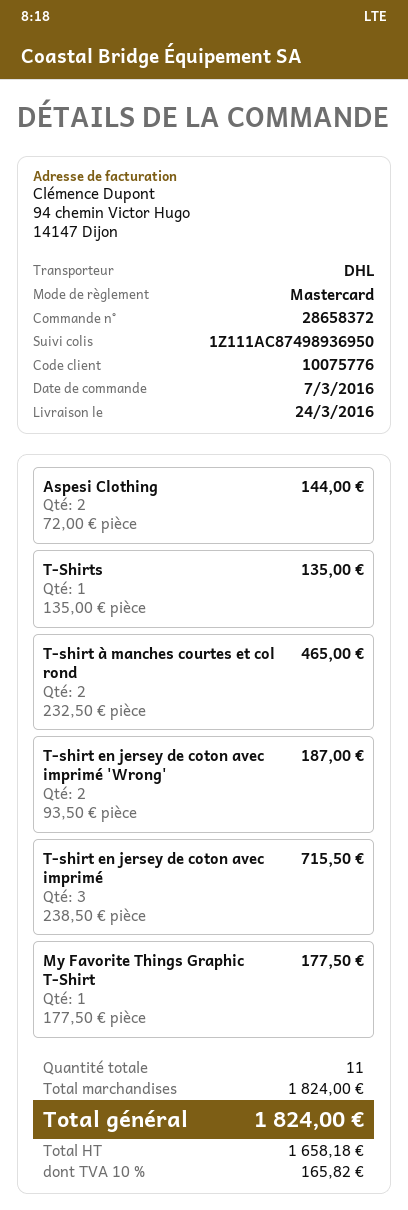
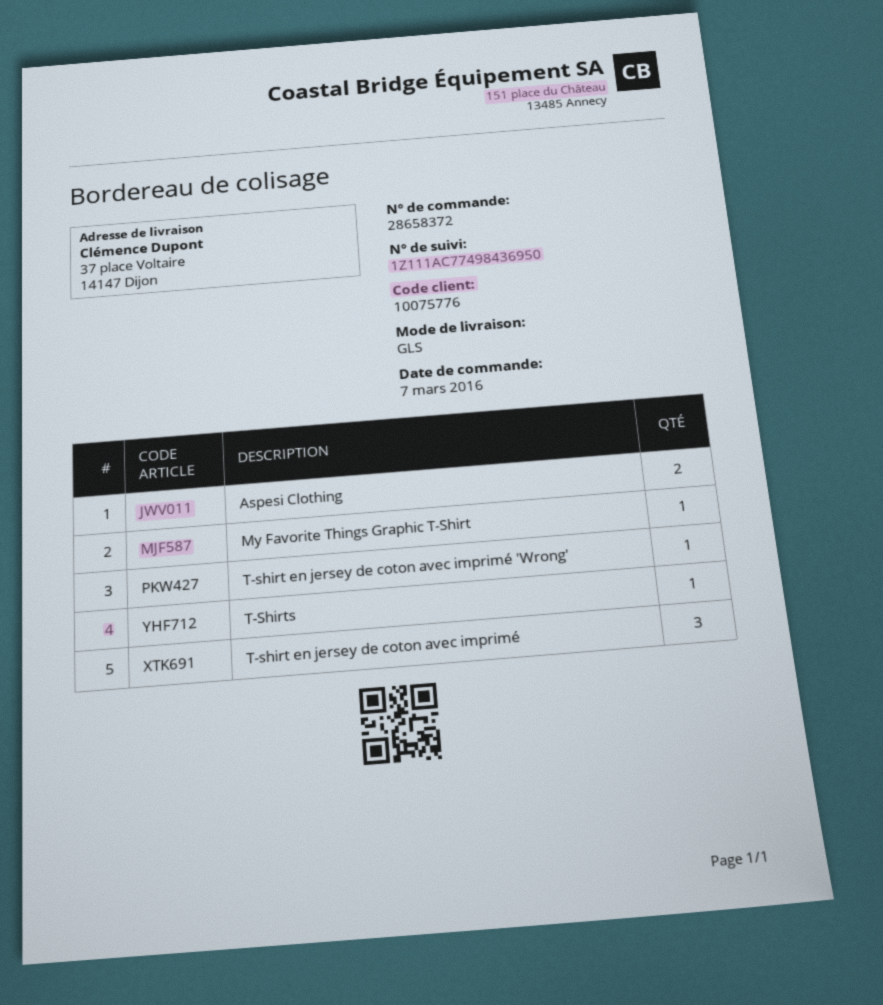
shipping method: DHL -> GLS
tracking number: 1Z111AC87498936950 -> 1Z111AC77498436950
T-shirt à manches courtes et col rond: 2 -> none
T-shirt en jersey de coton avec imprimé 'Wrong': 2 -> 1

